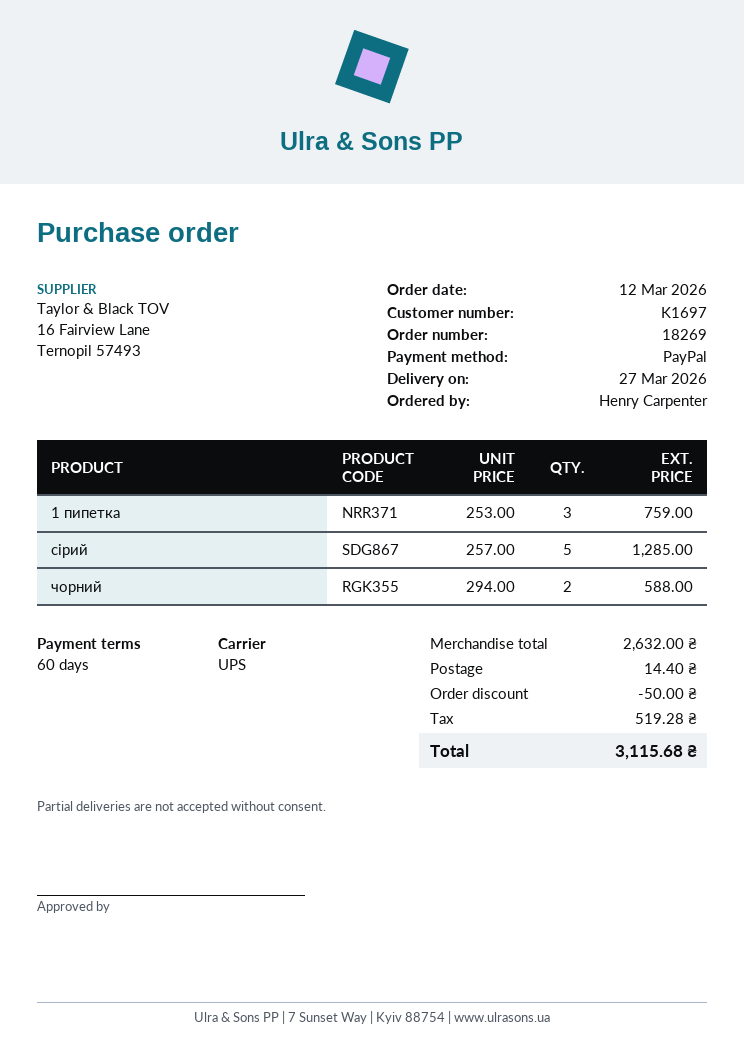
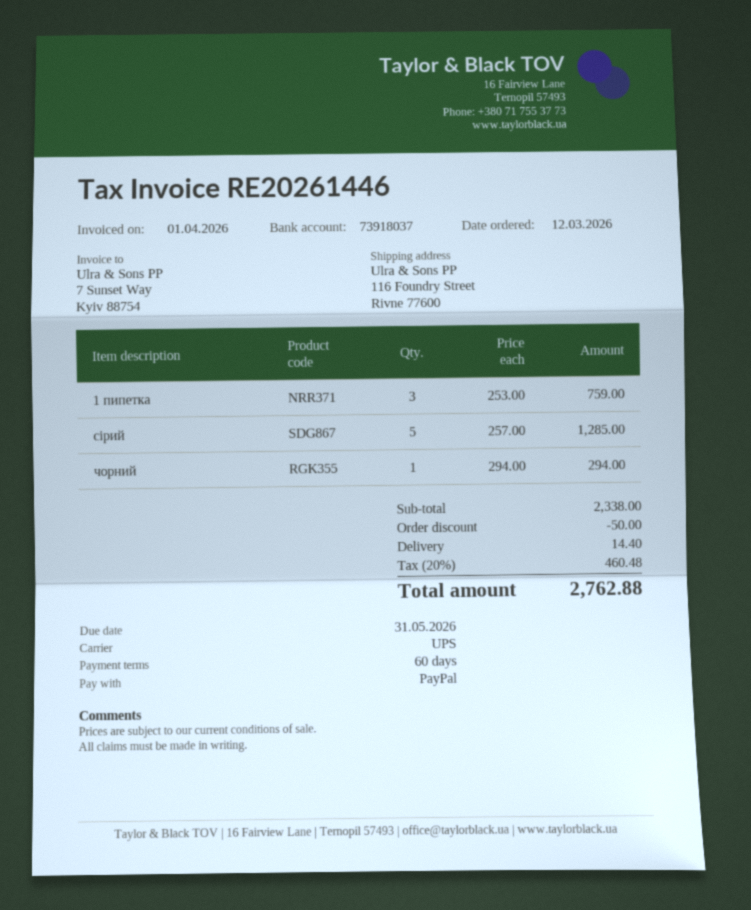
чорний: 2 x 294.00 = 588.00 -> 1 x 294.00 = 294.00
subtotal: 2632.00 -> 2338.00
tax: 519.28 -> 460.48
total: 3115.68 -> 2762.88

